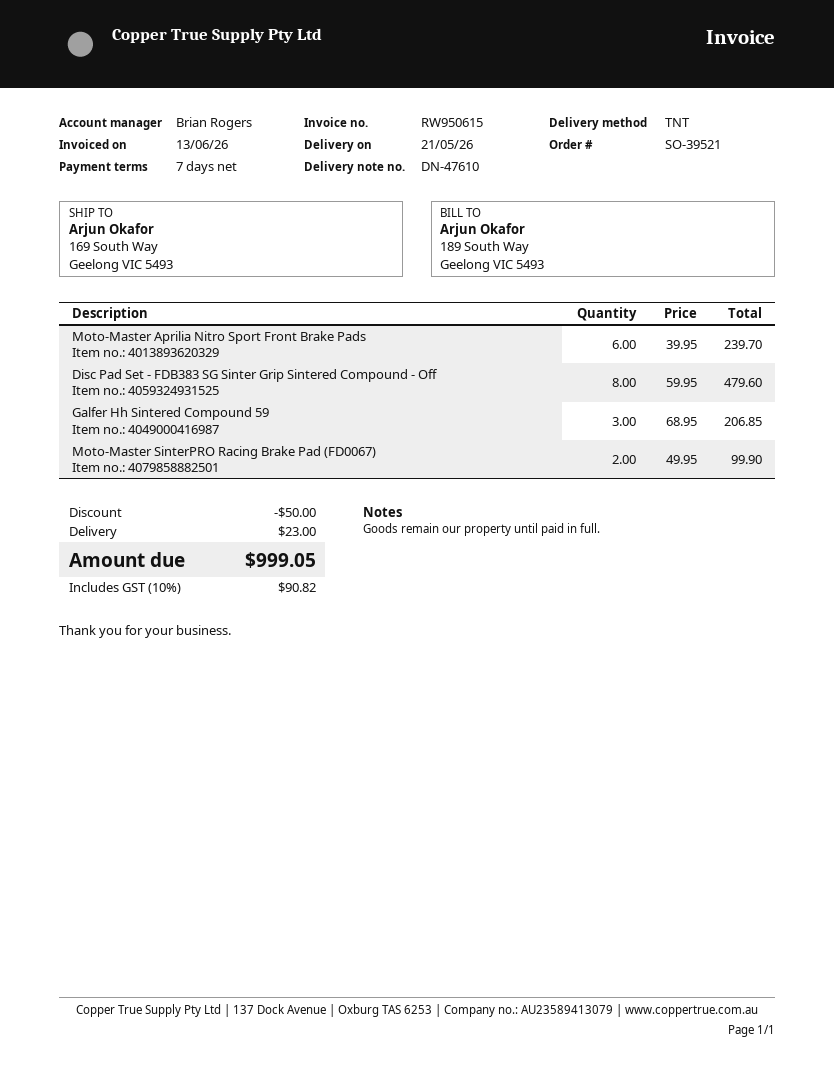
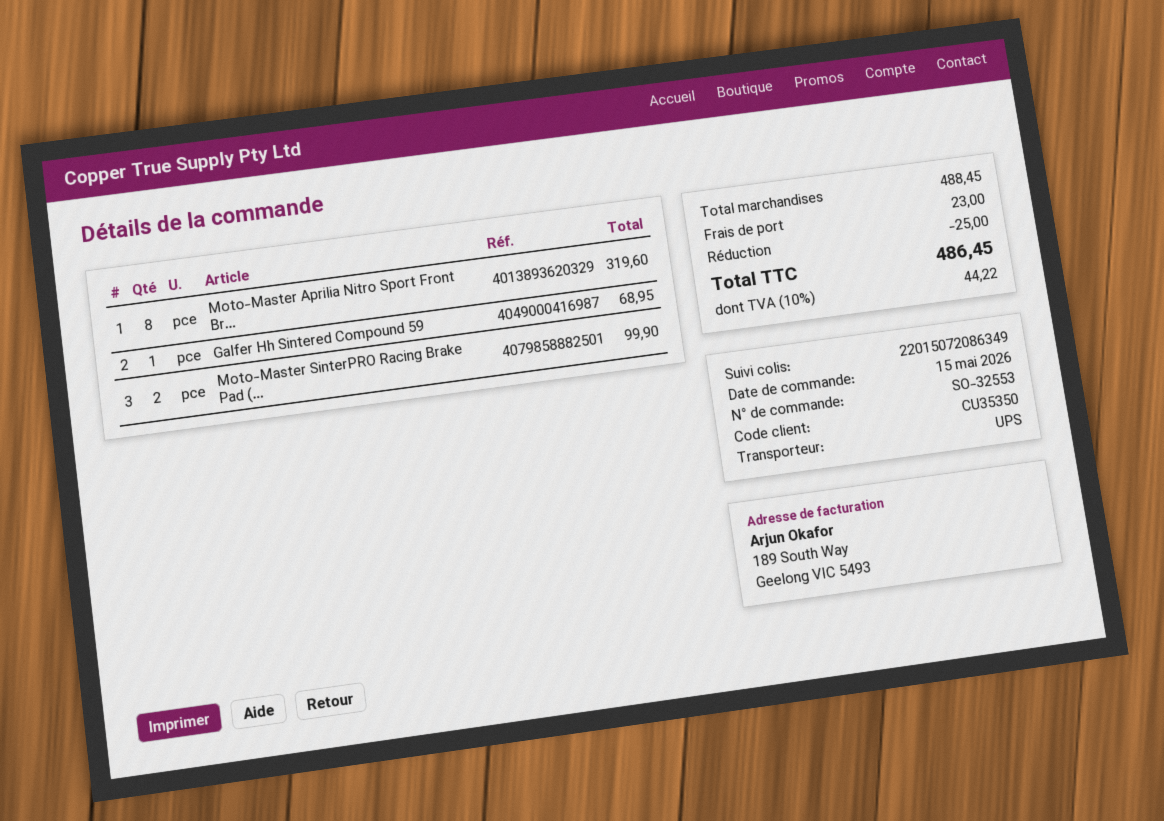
order number: SO-39521 -> SO-32553
shipping method: TNT -> UPS
Moto-Master Aprilia Nitro Sport Front Brake Pads: 6 for 239.70 -> 8 for 319.60
Disc Pad Set - FDB383 SG Sinter Grip Sintered Compound - Off: 8 for 479.60 -> none
Galfer Hh Sintered Compound 59: 3 for 206.85 -> 1 for 68.95
discount: 50.00 -> 25.00
tax: 10% = 90.82 -> 10% = 44.22
total: 999.05 -> 486.45

